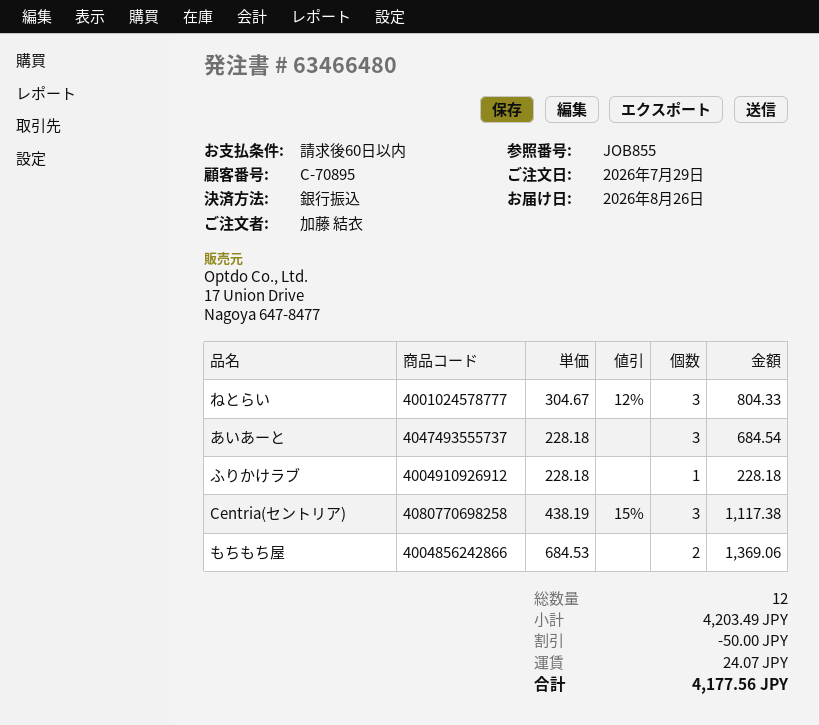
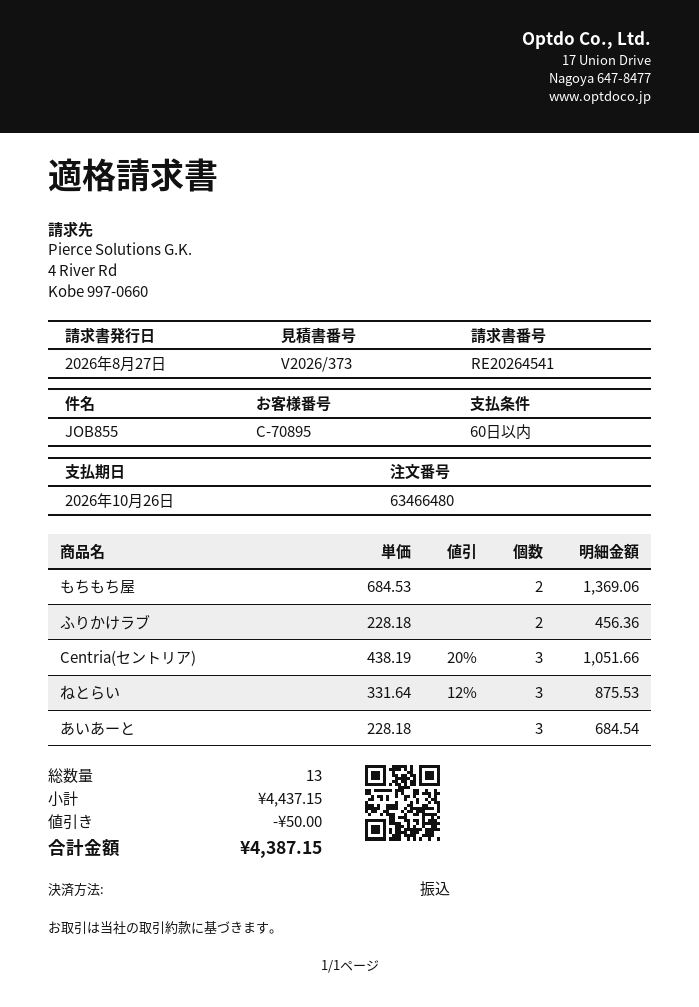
ねとらい: 3 x 304.67 - 12% = 804.33 -> 3 x 331.64 - 12% = 875.53
ふりかけラブ: 1 x 228.18 = 228.18 -> 2 x 228.18 = 456.36
Centria(セントリア): 3 x 438.19 - 15% = 1117.38 -> 3 x 438.19 - 20% = 1051.66
total quantity: 12 -> 13
subtotal: 4203.49 -> 4437.15
shipping: 24.07 -> none
total: 4177.56 -> 4387.15

